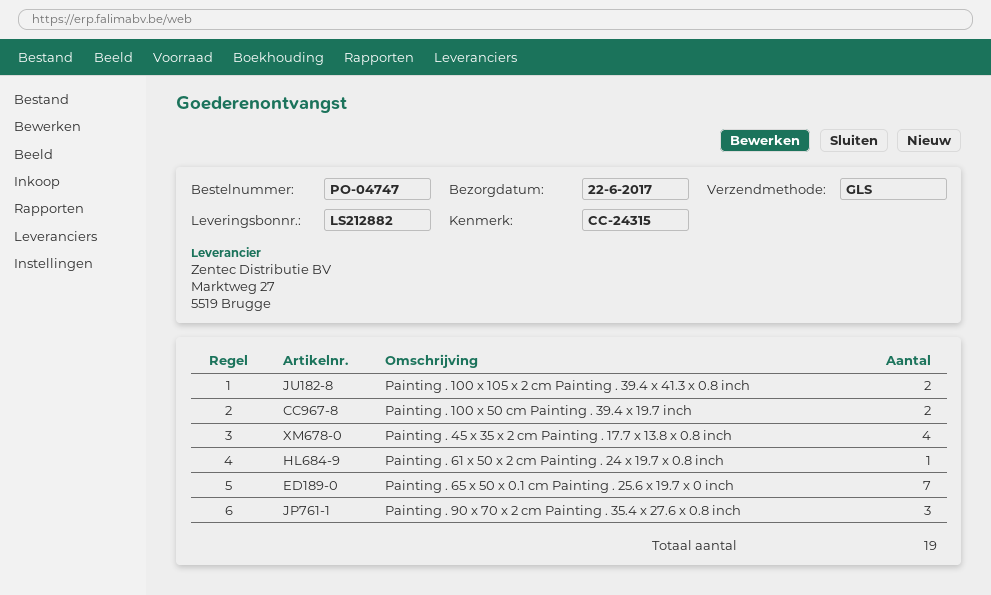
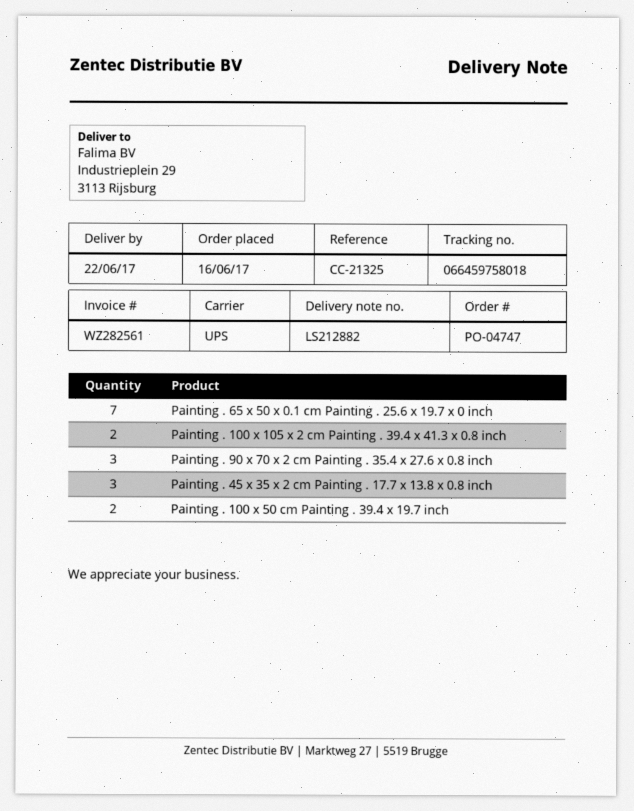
reference: CC-24315 -> CC-21325
shipping method: GLS -> UPS
Painting . 45 x 35 x 2 cm Painting . 17.7 x 13.8 x 0.8 inch: 4 -> 3
Painting . 61 x 50 x 2 cm Painting . 24 x 19.7 x 0.8 inch: 1 -> none

